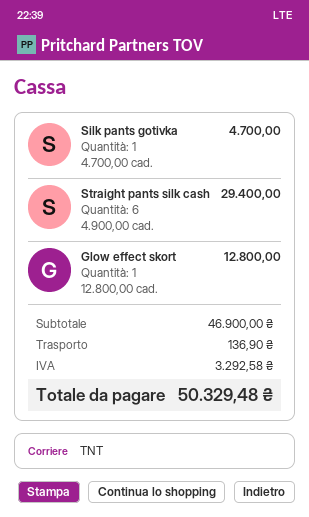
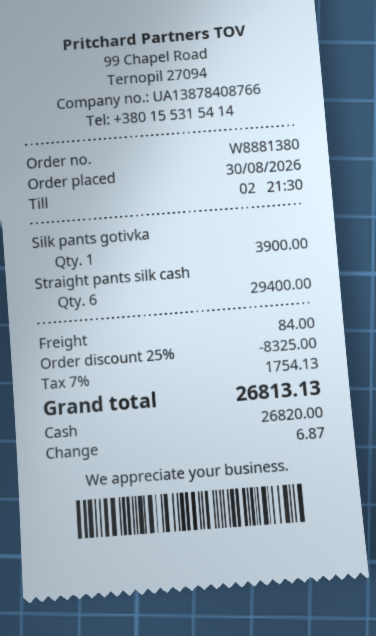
Silk pants gotivka: 1 for 4700.00 -> 1 for 3900.00
Glow effect skort: 1 for 12800.00 -> none
discount: none -> 25% = 8325.00
shipping: 136.90 -> 84.00
tax: 3292.58 -> 1754.13
total: 50329.48 -> 26813.13

